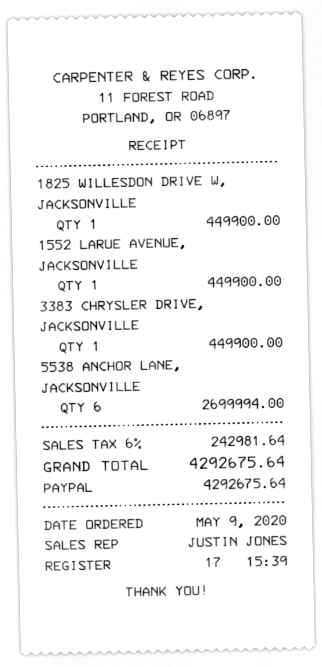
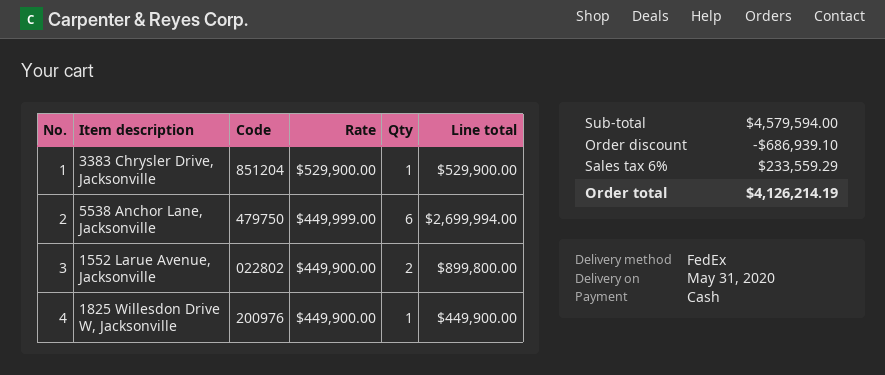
payment method: PayPal -> cash
1552 LARUE AVENUE, JACKSONVILLE: 1 for 449900.00 -> 2 for 899800.00
3383 CHRYSLER DRIVE, JACKSONVILLE: 1 for 449900.00 -> 1 for 529900.00
discount: none -> 686939.10
tax: 6% = 242981.64 -> 6% = 233559.29
total: 4292675.64 -> 4126214.19

